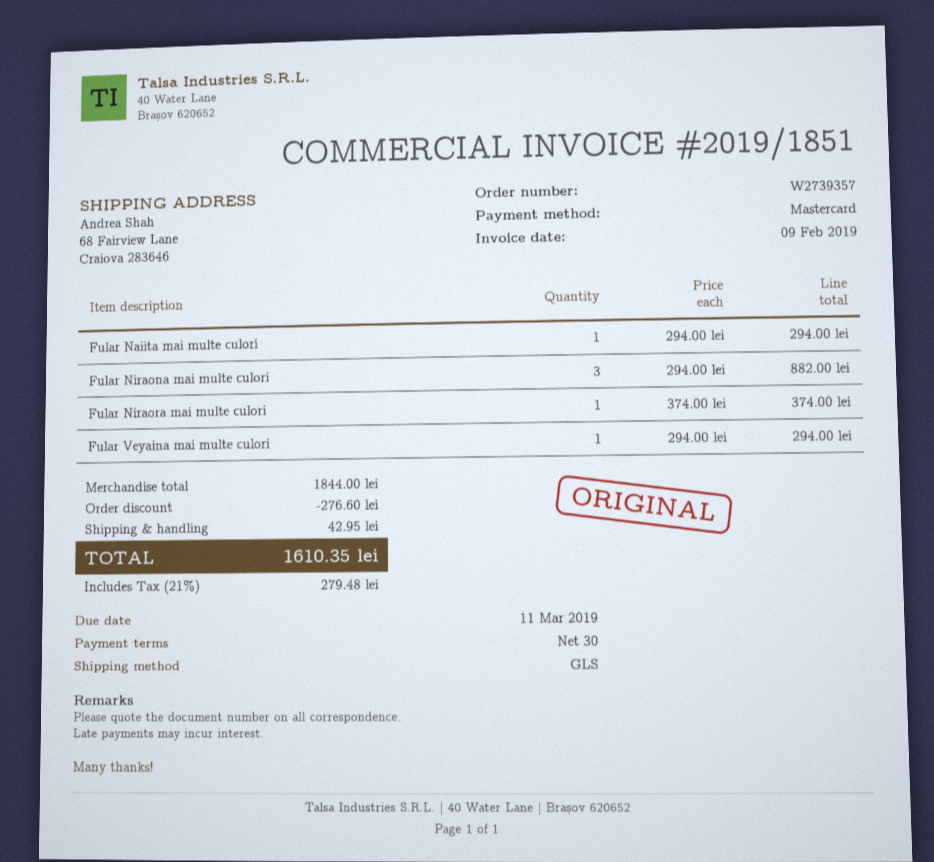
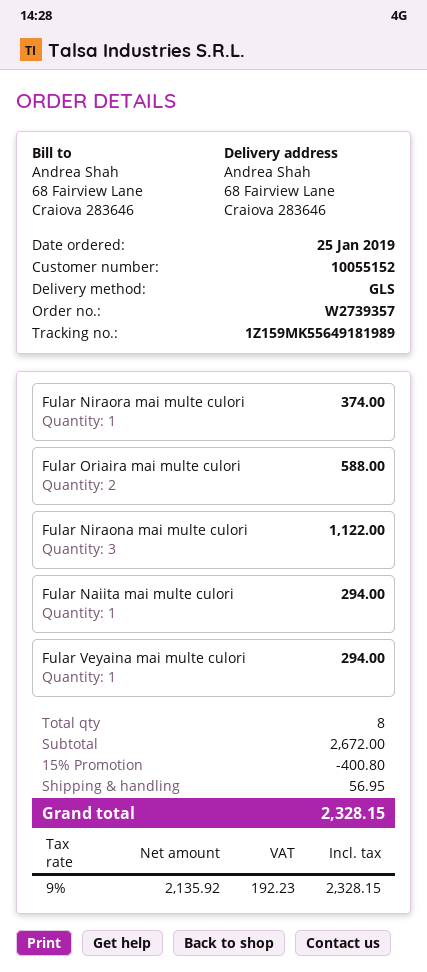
Fular Niraona mai multe culori: 3 for 882.00 -> 3 for 1122.00
Fular Oriaira mai multe culori: none -> 2 for 588.00
subtotal: 1844.00 -> 2672.00
discount: 276.60 -> 400.80
shipping: 42.95 -> 56.95
tax: 21% = 279.48 -> 9% = 192.23
total: 1610.35 -> 2328.15

